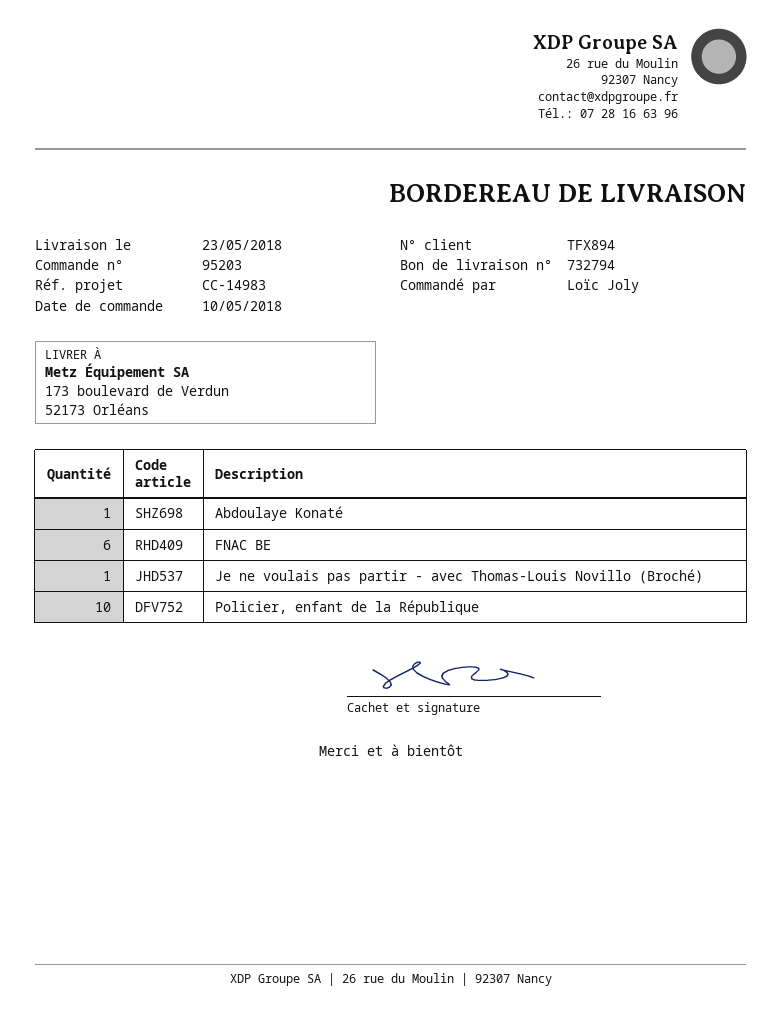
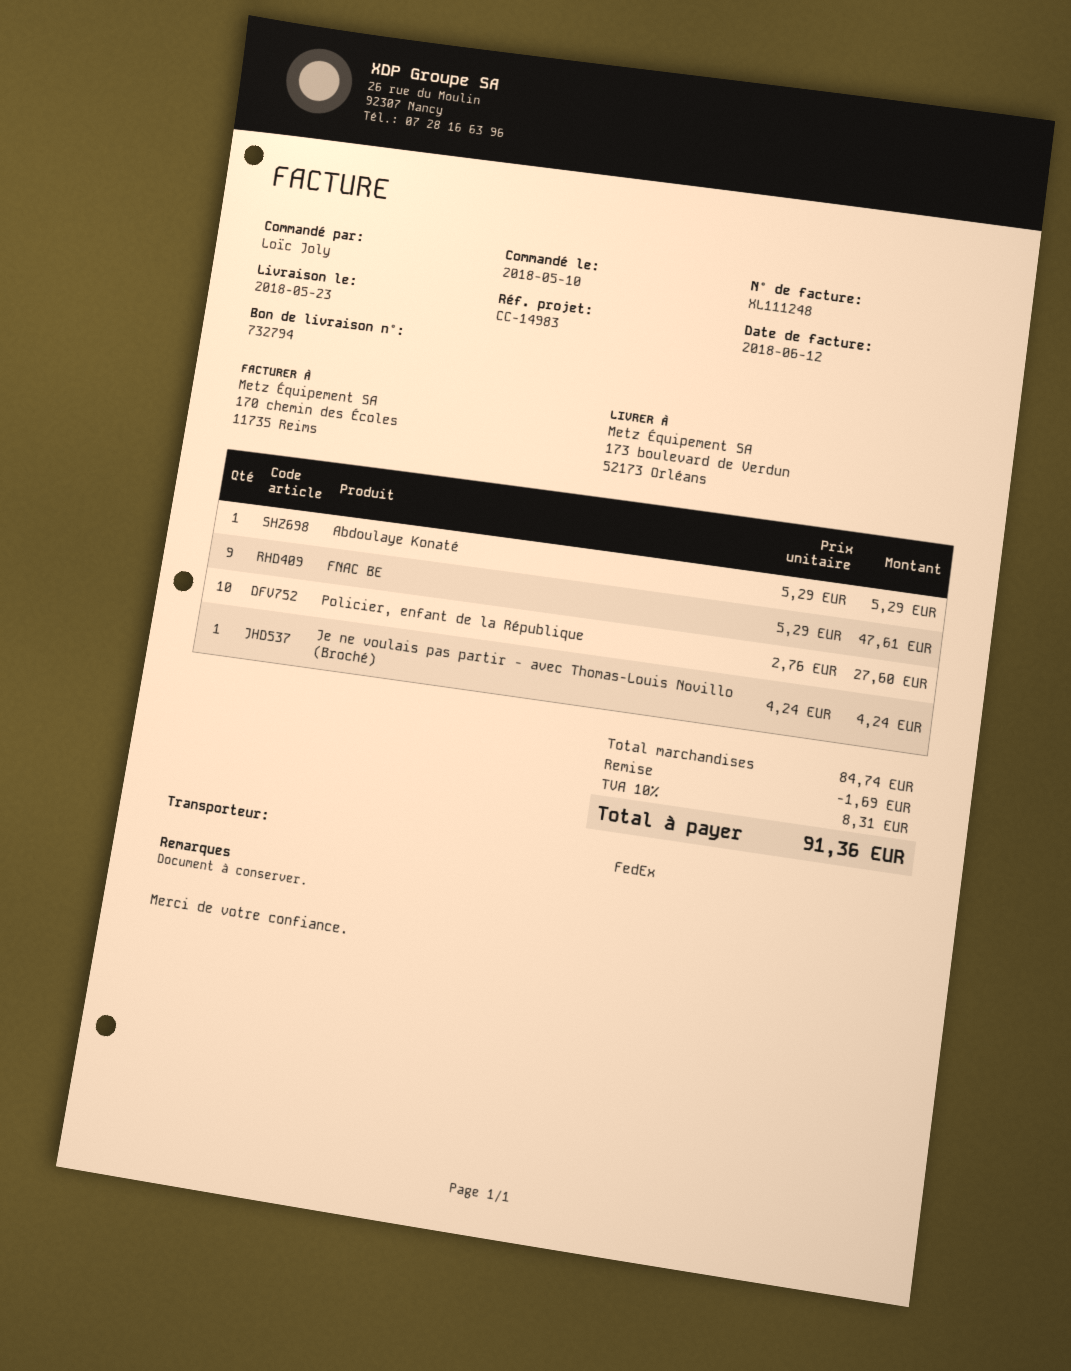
FNAC BE: 6 -> 9

